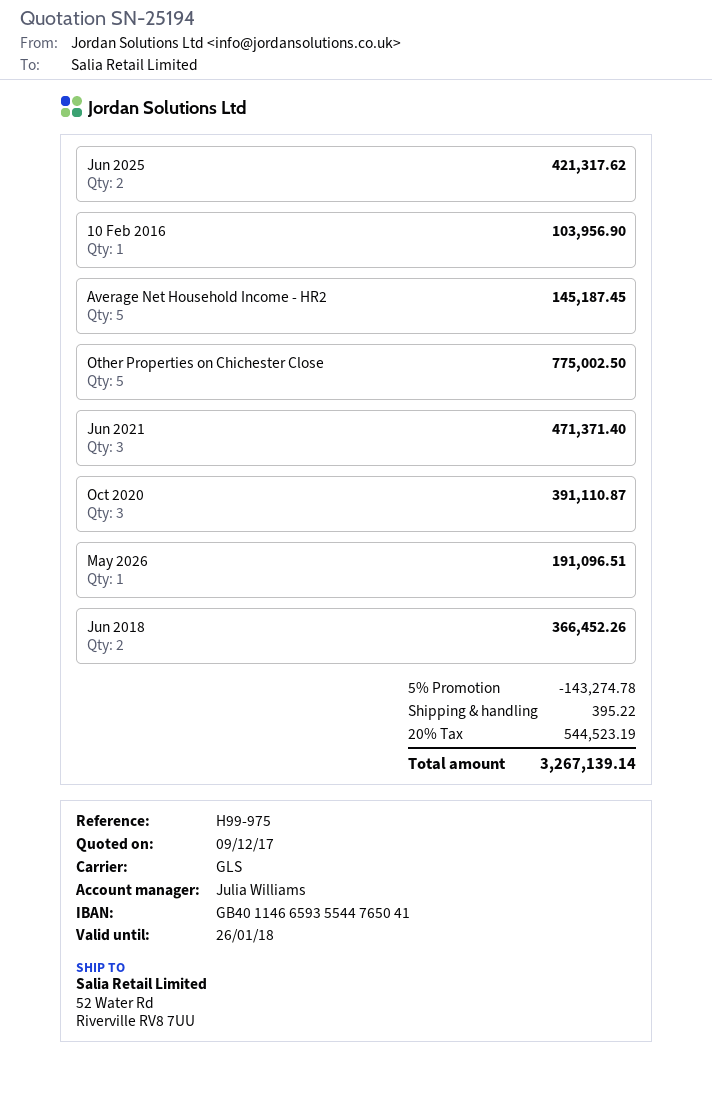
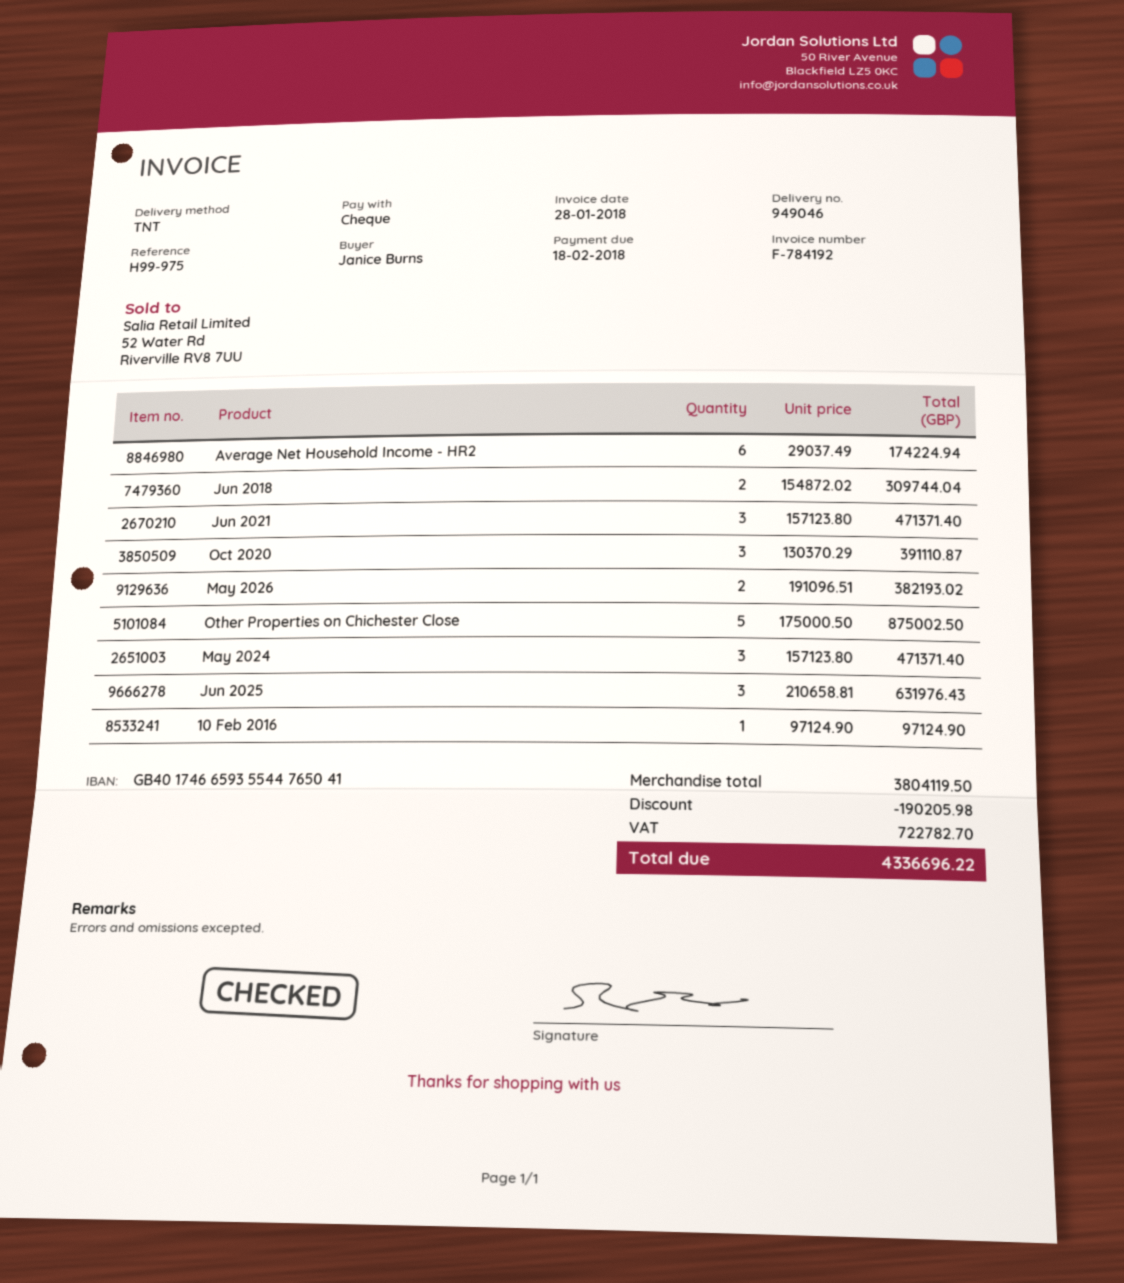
bank account: GB40114665935544765041 -> GB40174665935544765041
shipping method: GLS -> TNT
Jun 2025: 2 for 421317.62 -> 3 for 631976.43
10 Feb 2016: 1 for 103956.90 -> 1 for 97124.90
Average Net Household Income - HR2: 5 for 145187.45 -> 6 for 174224.94
Other Properties on Chichester Close: 5 for 775002.50 -> 5 for 875002.50
May 2026: 1 for 191096.51 -> 2 for 382193.02
Jun 2018: 2 for 366452.26 -> 2 for 309744.04
May 2024: none -> 3 for 471371.40
discount: 143274.78 -> 190205.98
shipping: 395.22 -> none
tax: 544523.19 -> 722782.70
total: 3267139.14 -> 4336696.22

